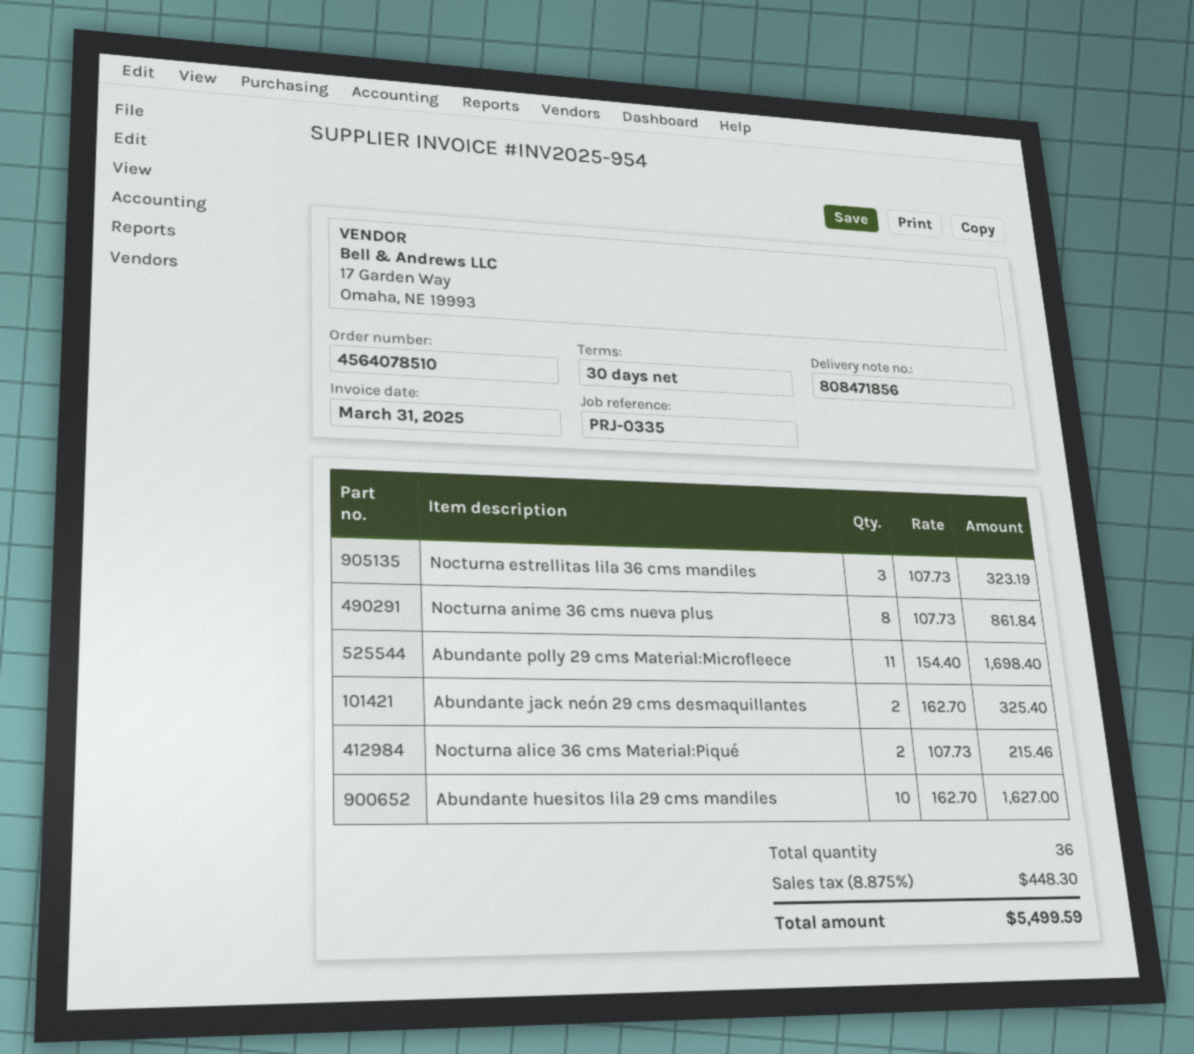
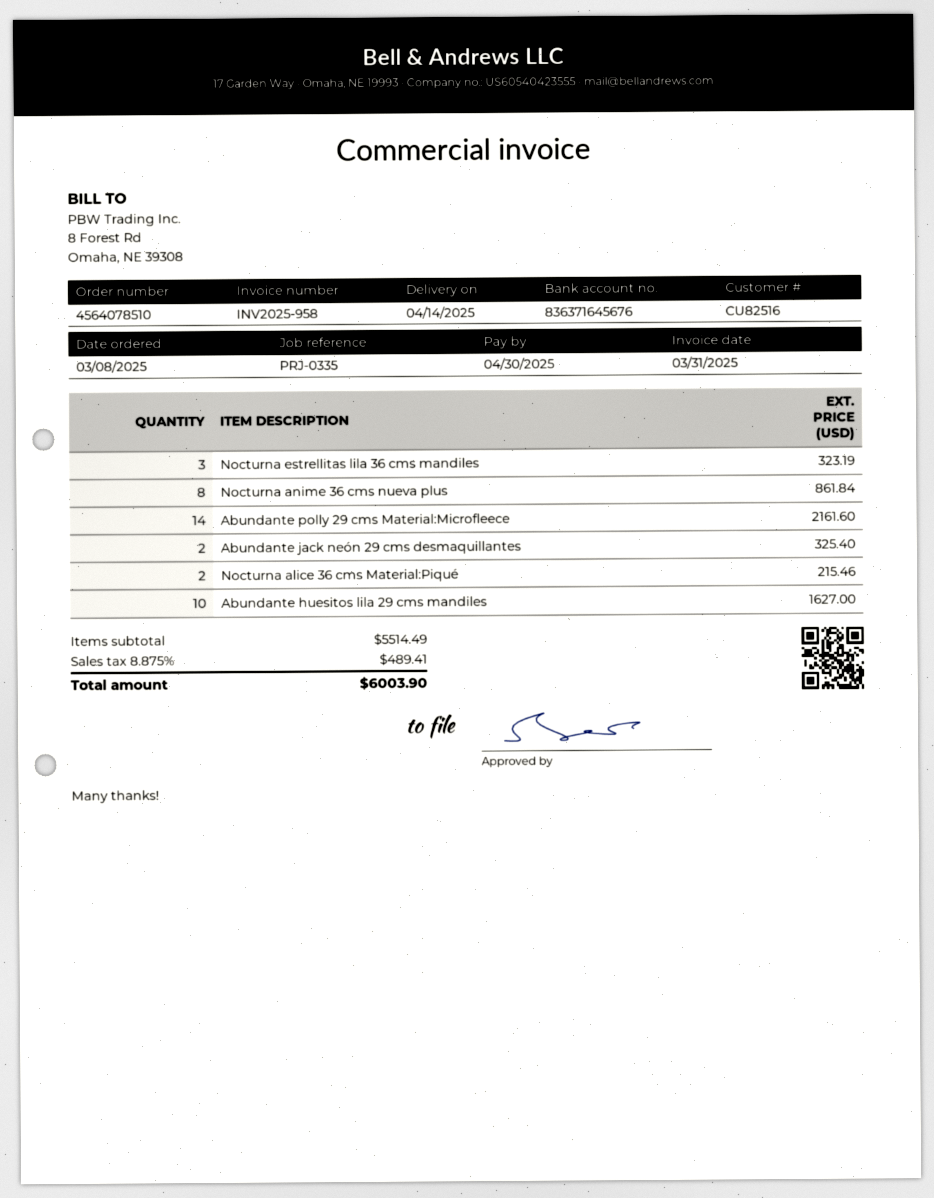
invoice number: INV2025-954 -> INV2025-958
Abundante polly 29 cms Material:Microfleece: 11 for 1698.40 -> 14 for 2161.60
tax: 8.875% = 448.30 -> 8.875% = 489.41
total: 5499.59 -> 6003.90

